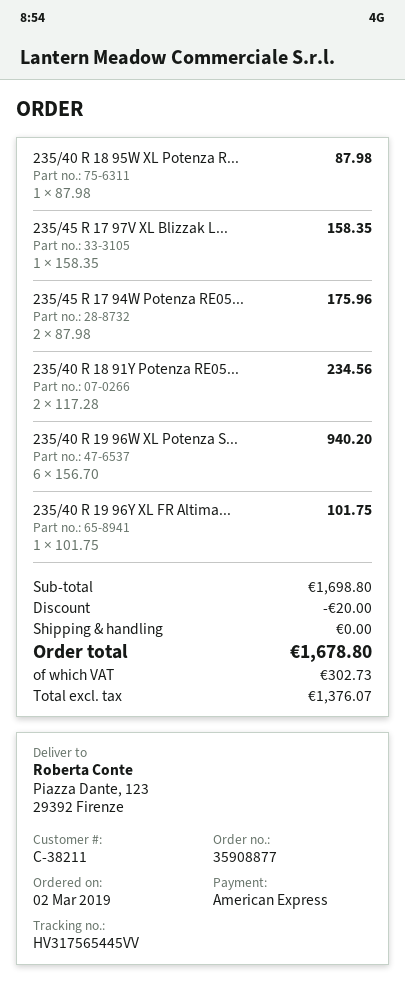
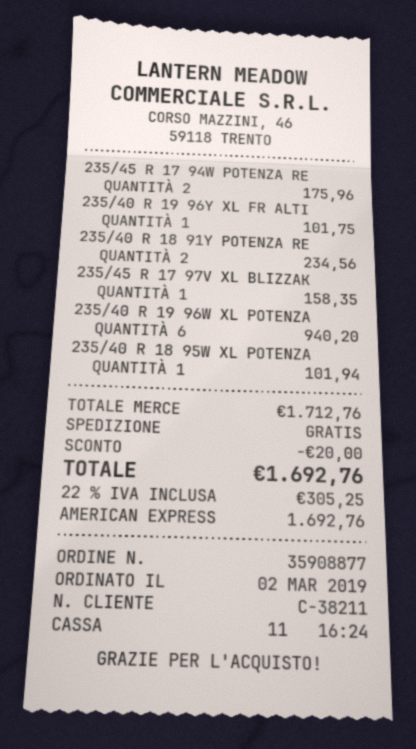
235/40 R 18 95W XL Potenza R...: 1 for 87.98 -> 1 for 101.94
subtotal: 1698.80 -> 1712.76
tax: 302.73 -> 305.25
total: 1678.80 -> 1692.76

